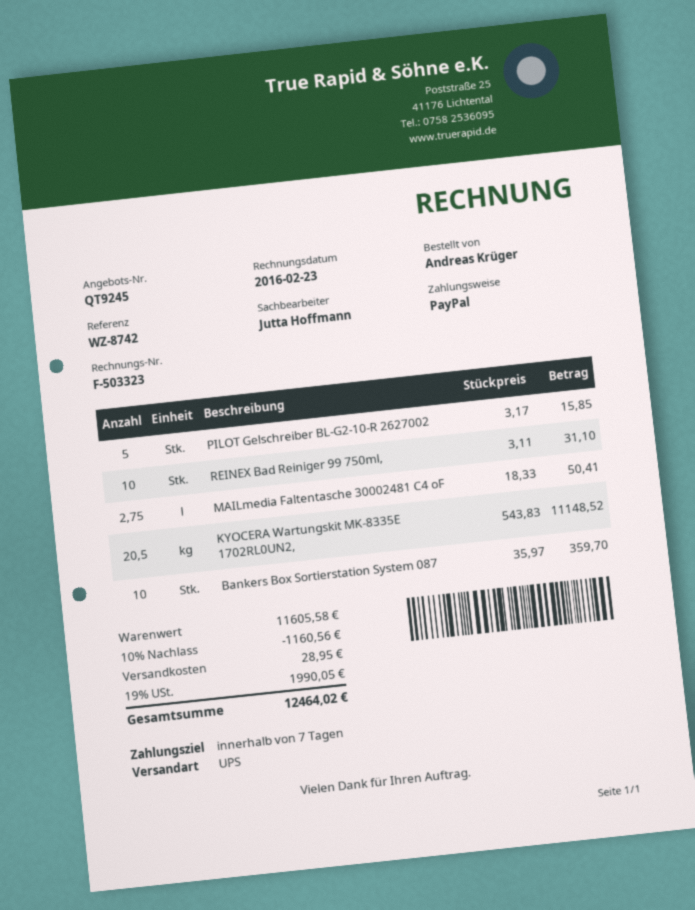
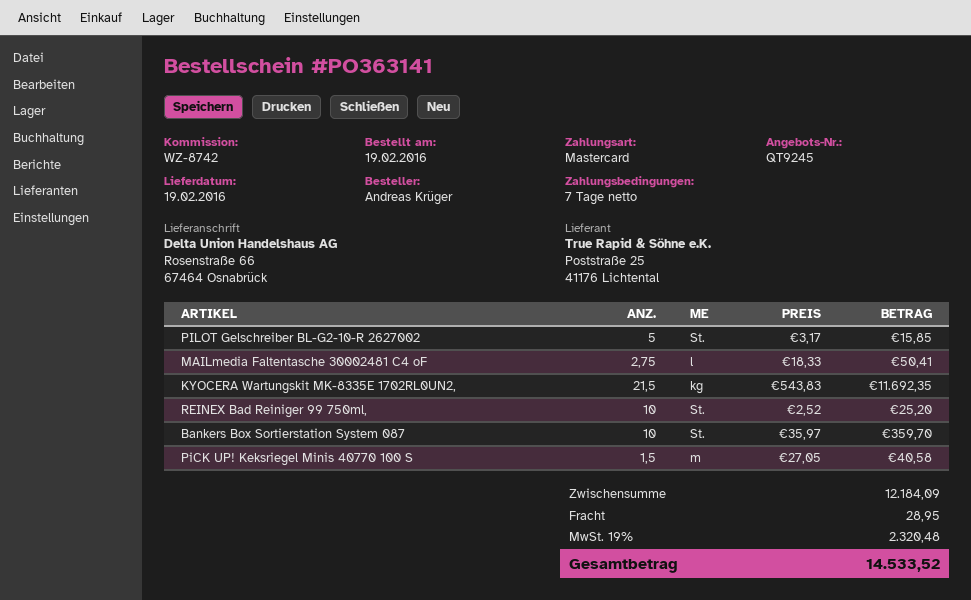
payment method: PayPal -> Mastercard
REINEX Bad Reiniger 99 750ml,: 10 x 3.11 = 31.10 -> 10 x 2.52 = 25.20
KYOCERA Wartungskit MK-8335E 1702RL0UN2,: 20.5 x 543.83 = 11148.52 -> 21.5 x 543.83 = 11692.35
PiCK UP! Keksriegel Minis 40770 100 S: none -> 1.5 x 27.05 = 40.58
subtotal: 11605.58 -> 12184.09
discount: 10% = 1160.56 -> none
tax: 19% = 1990.05 -> 19% = 2320.48
total: 12464.02 -> 14533.52

